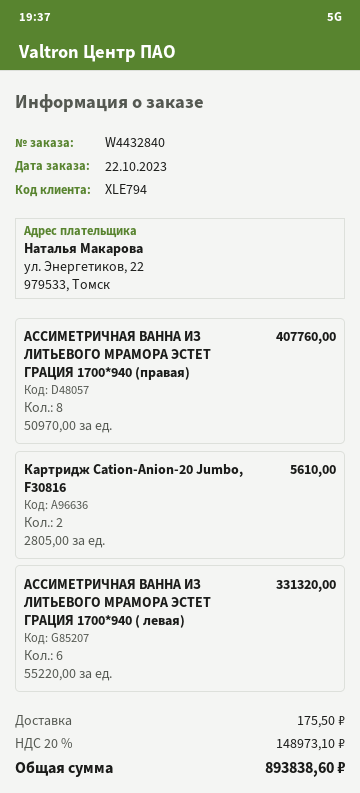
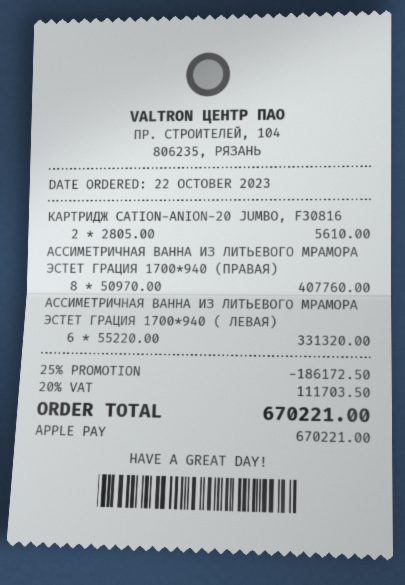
discount: none -> 25% = 186172.50
shipping: 175.50 -> none
tax: 20% = 148973.10 -> 20% = 111703.50
total: 893838.60 -> 670221.00

